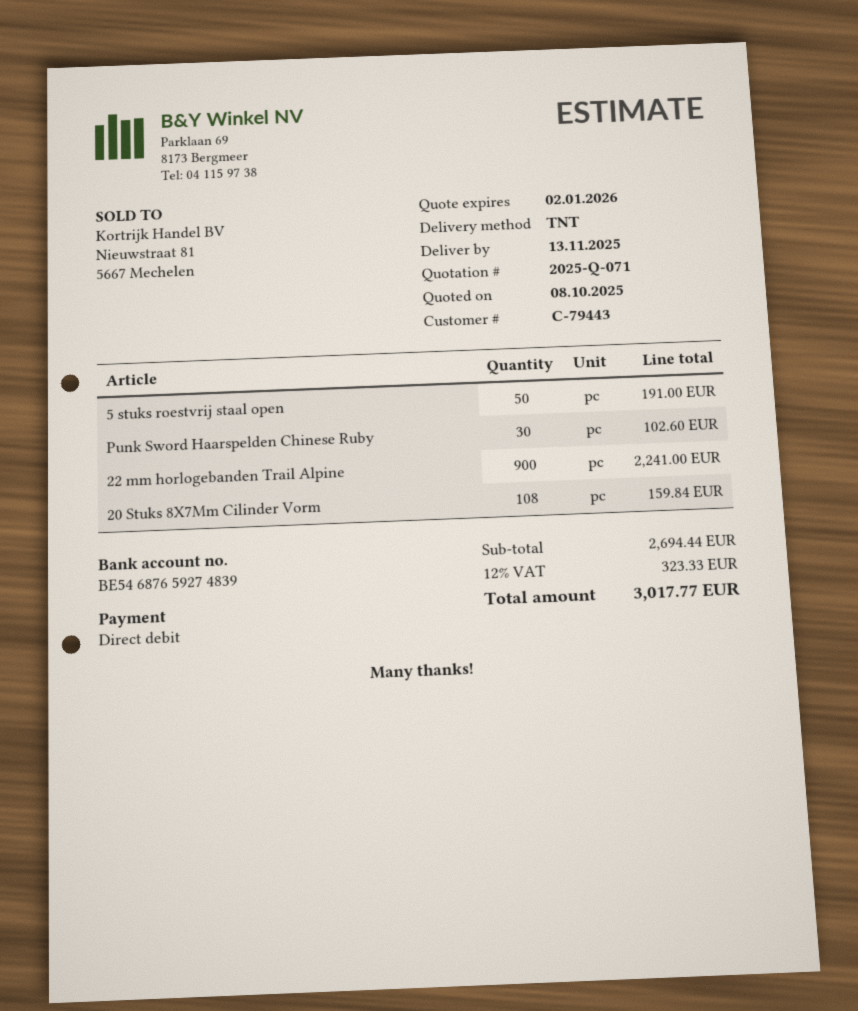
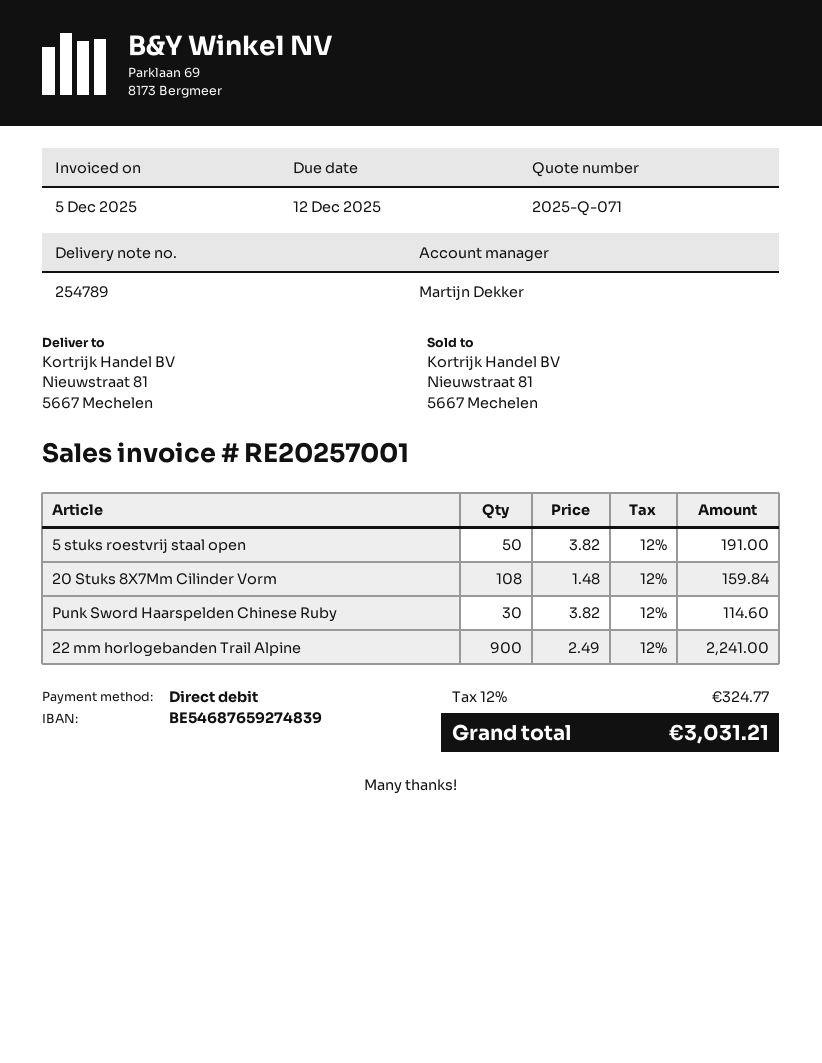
Punk Sword Haarspelden Chinese Ruby: 30 for 102.60 -> 30 for 114.60
tax: 12% = 323.33 -> 12% = 324.77
total: 3017.77 -> 3031.21

